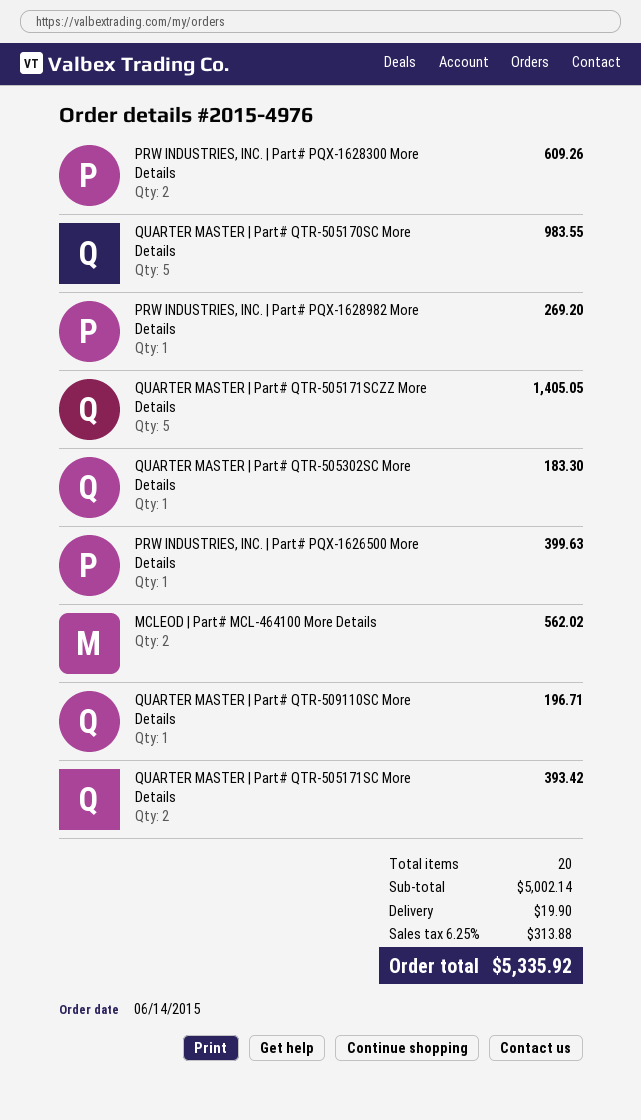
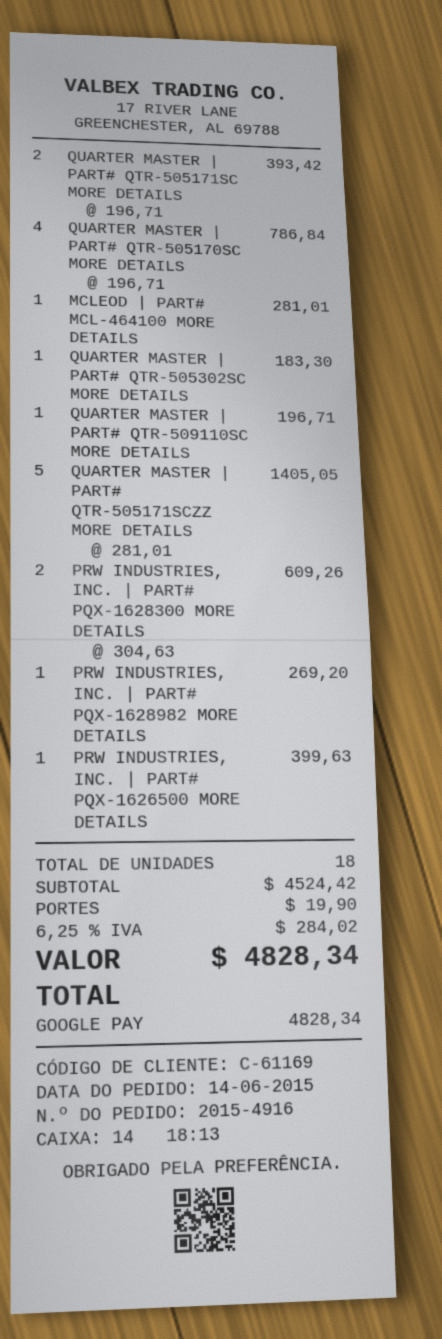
order number: 2015-4976 -> 2015-4916
QUARTER MASTER | Part# QTR-505170SC More Details: 5 for 983.55 -> 4 for 786.84
MCLEOD | Part# MCL-464100 More Details: 2 for 562.02 -> 1 for 281.01
total quantity: 20 -> 18
subtotal: 5002.14 -> 4524.42
tax: 6.25% = 313.88 -> 6.25% = 284.02
total: 5335.92 -> 4828.34

